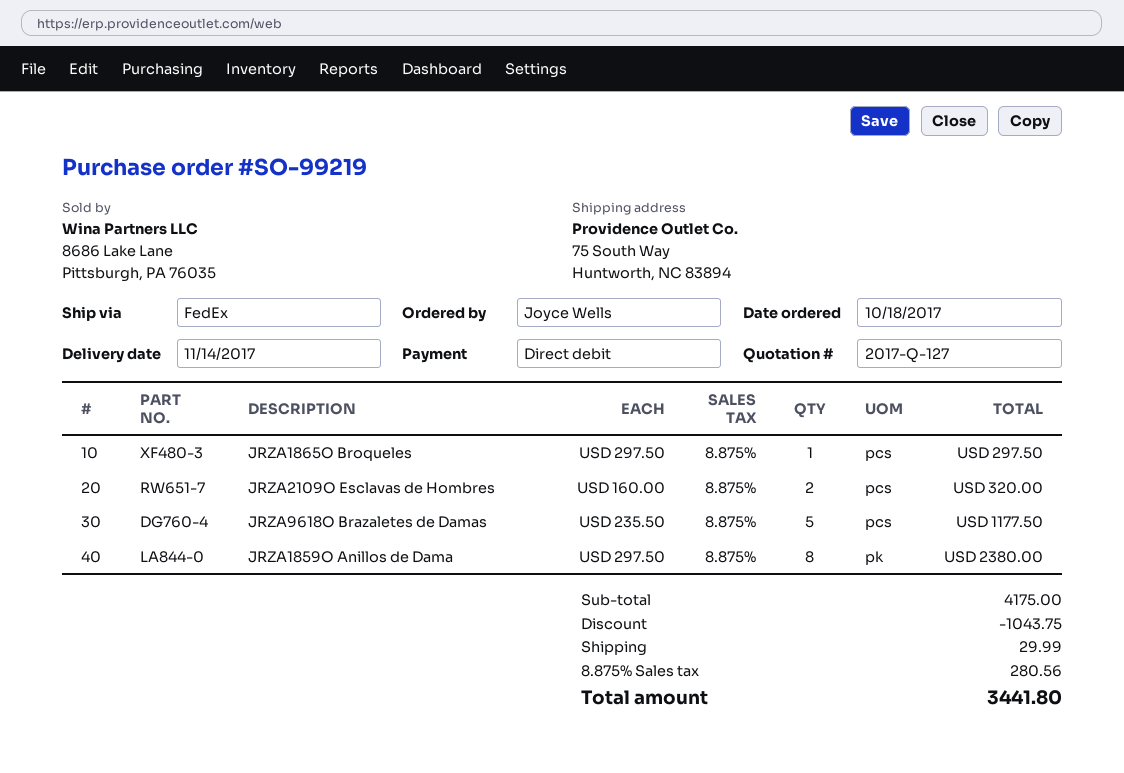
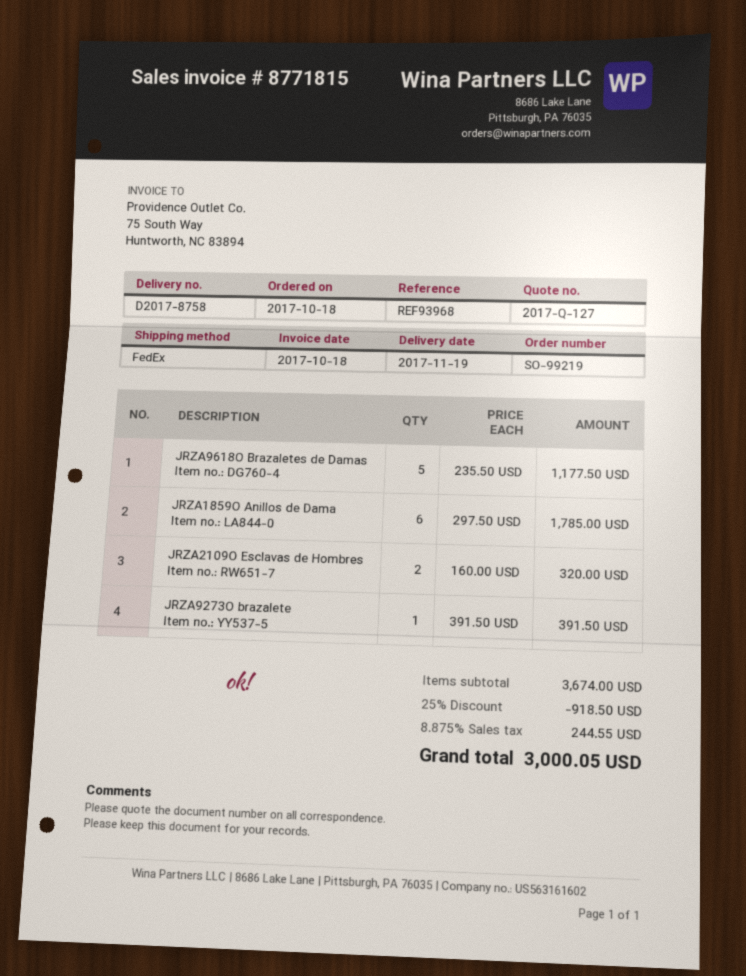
delivery date: 2017-11-14 -> 2017-11-19
JRZA1865O Broqueles: 1 x 297.50 = 297.50 -> none
JRZA1859O Anillos de Dama: 8 x 297.50 = 2380.00 -> 6 x 297.50 = 1785.00
JRZA9273O brazalete: none -> 1 x 391.50 = 391.50
subtotal: 4175.00 -> 3674.00
discount: 1043.75 -> 918.50
shipping: 29.99 -> none
tax: 8.875% = 280.56 -> 8.875% = 244.55
total: 3441.80 -> 3000.05

